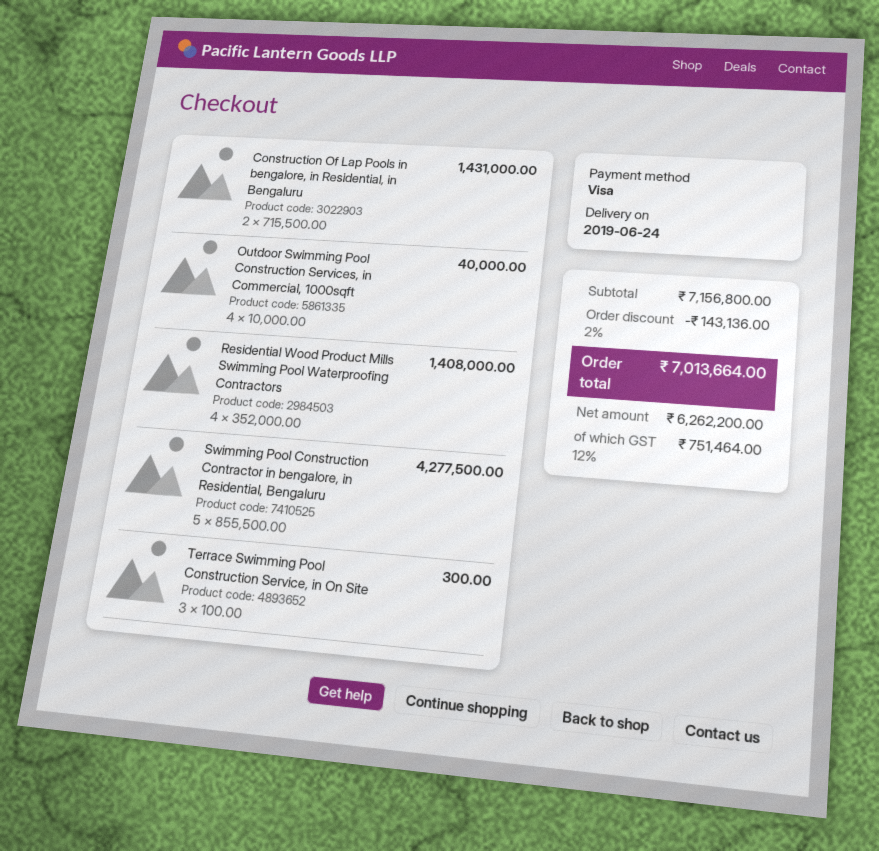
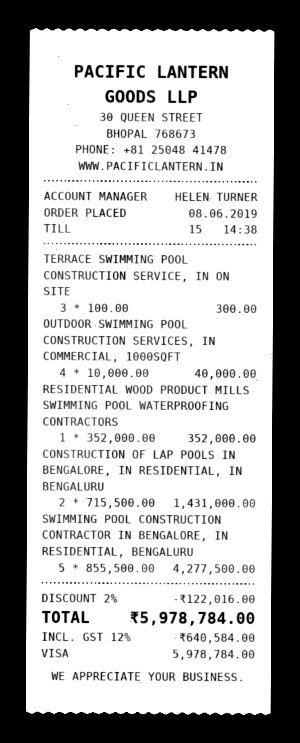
Residential Wood Product Mills Swimming Pool Waterproofing Contractors: 4 x 352000.00 = 1408000.00 -> 1 x 352000.00 = 352000.00
discount: 2% = 143136.00 -> 2% = 122016.00
tax: 12% = 751464.00 -> 12% = 640584.00
total: 7013664.00 -> 5978784.00

